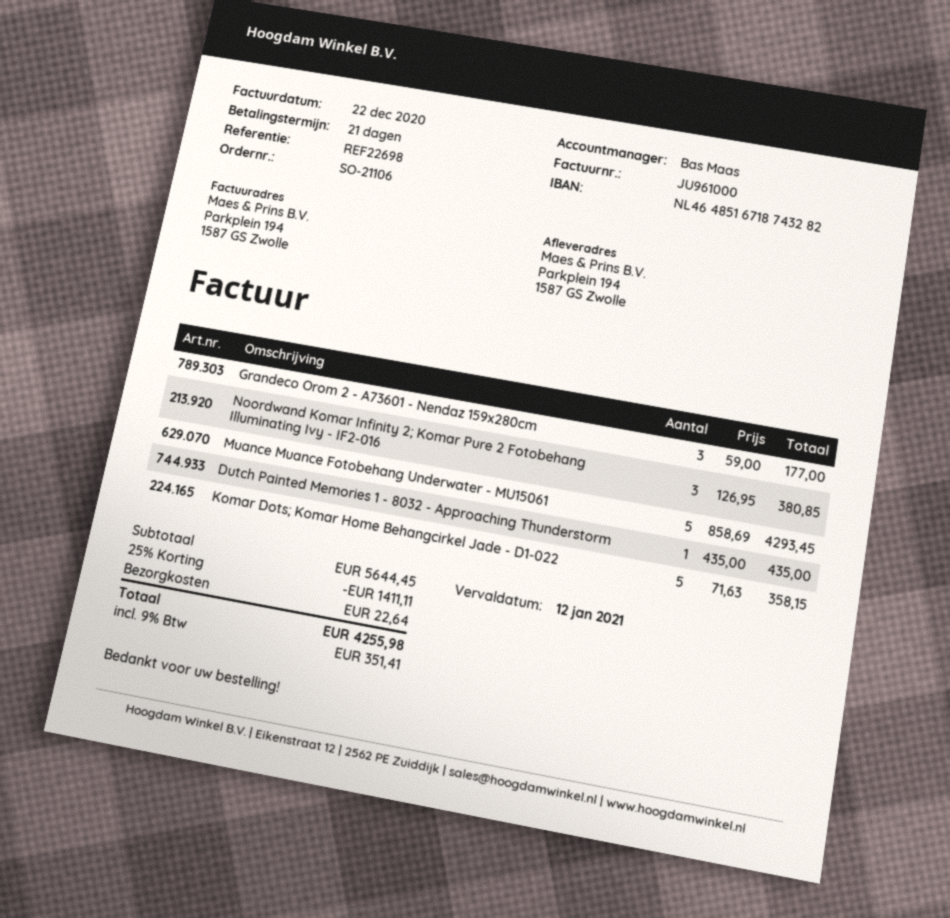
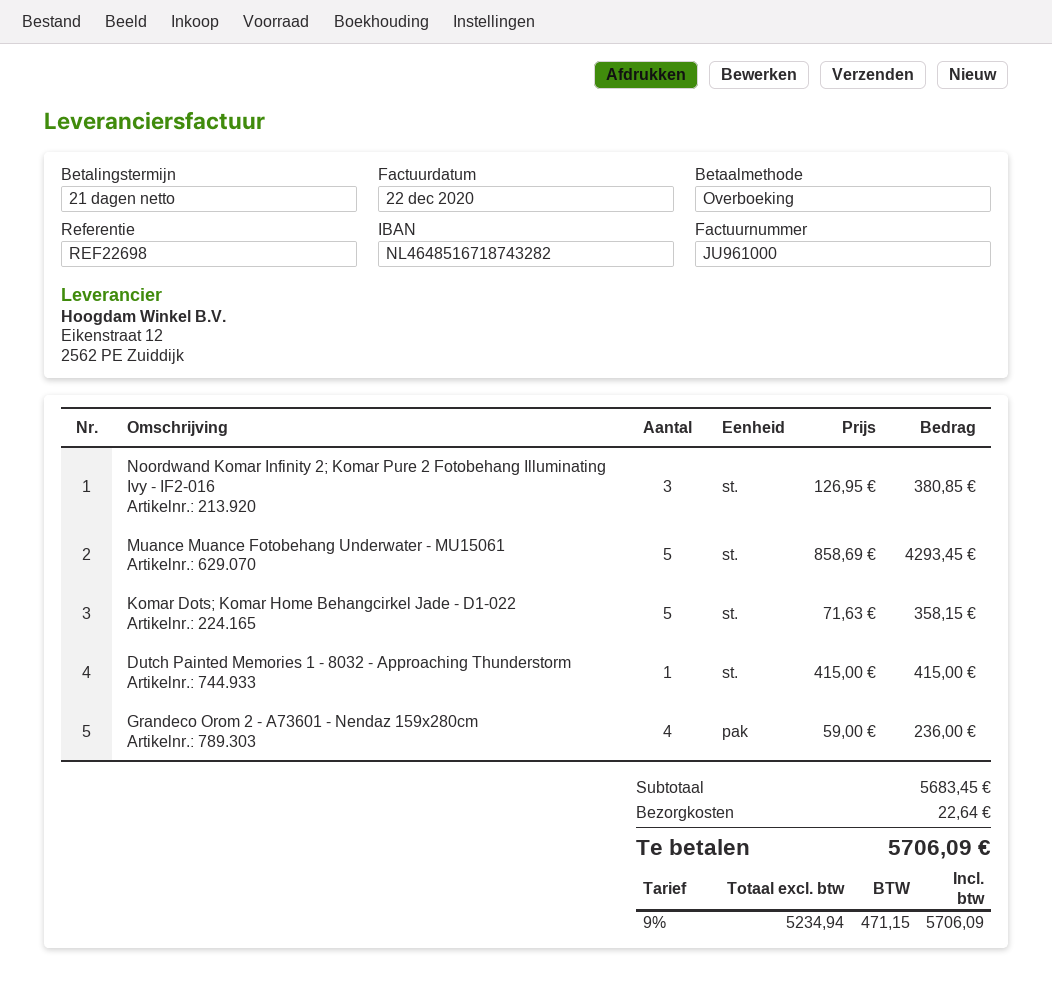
Grandeco Orom 2 - A73601 - Nendaz 159x280cm: 3 x 59.00 = 177.00 -> 4 x 59.00 = 236.00
Dutch Painted Memories 1 - 8032 - Approaching Thunderstorm: 1 x 435.00 = 435.00 -> 1 x 415.00 = 415.00
subtotal: 5644.45 -> 5683.45
discount: 25% = 1411.11 -> none
tax: 9% = 351.41 -> 9% = 471.15
total: 4255.98 -> 5706.09

